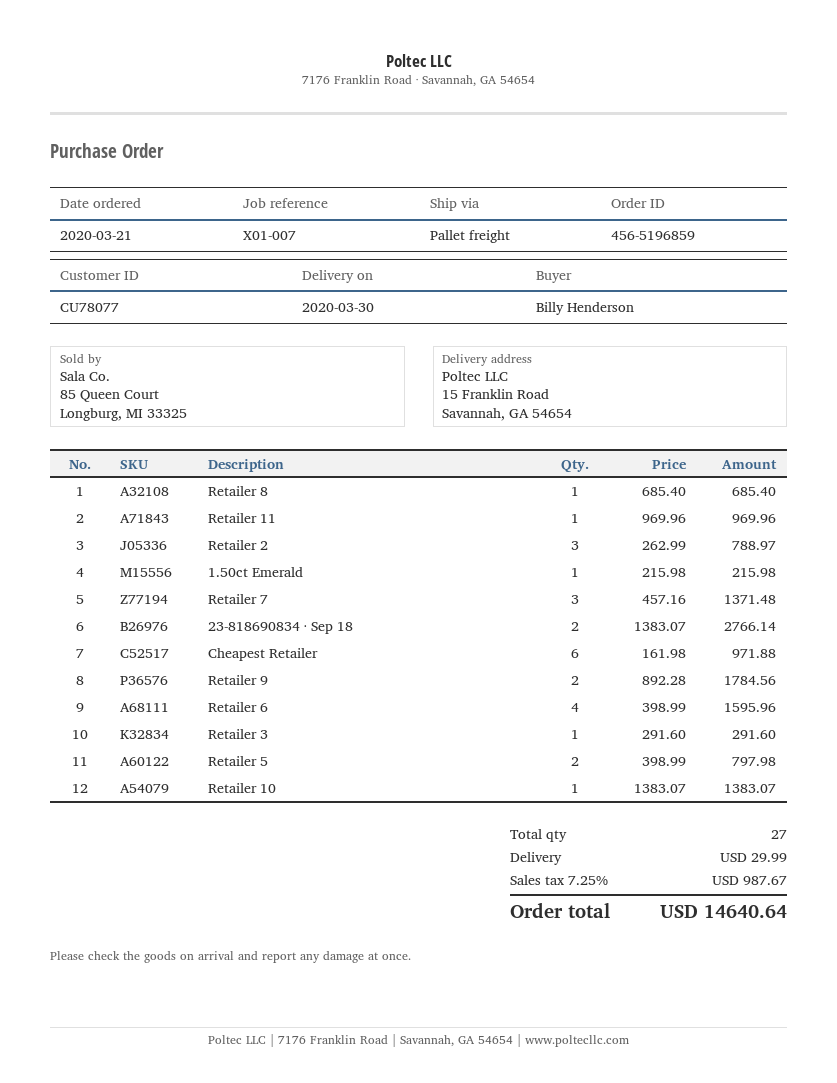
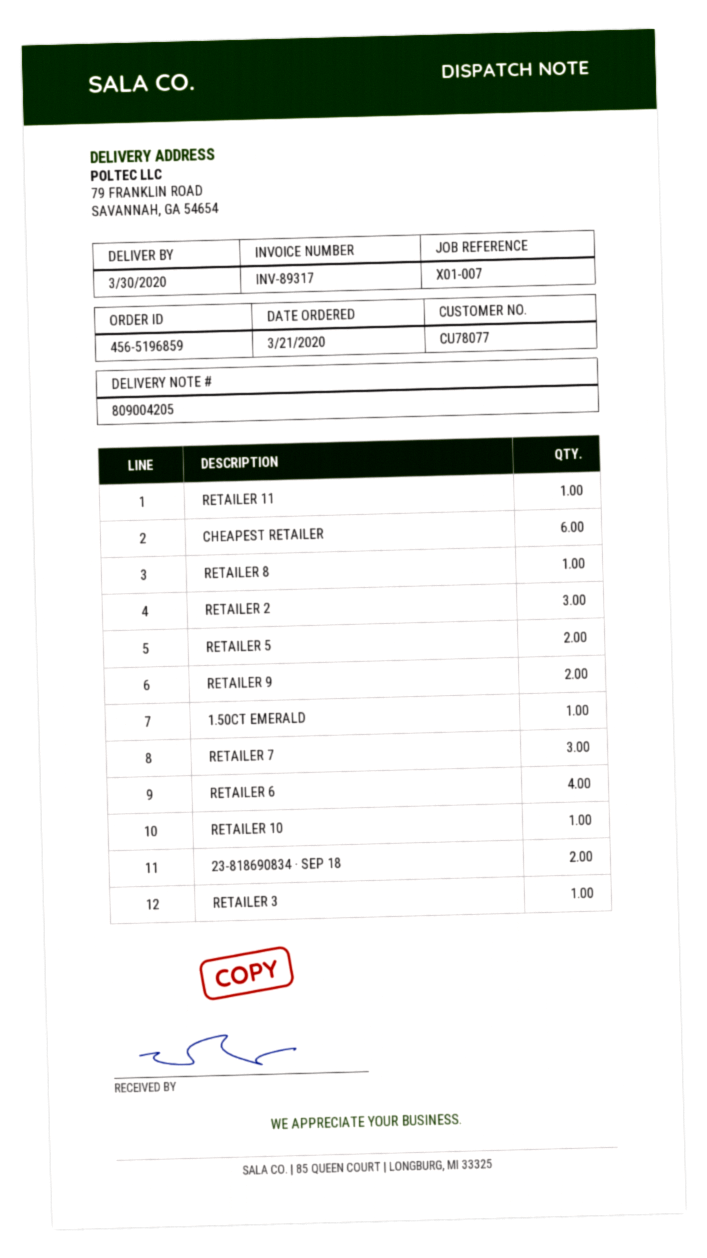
ship to: 15 Franklin Road, Savannah, GA 54654 -> 79 FRANKLIN ROAD, SAVANNAH, GA 54654

